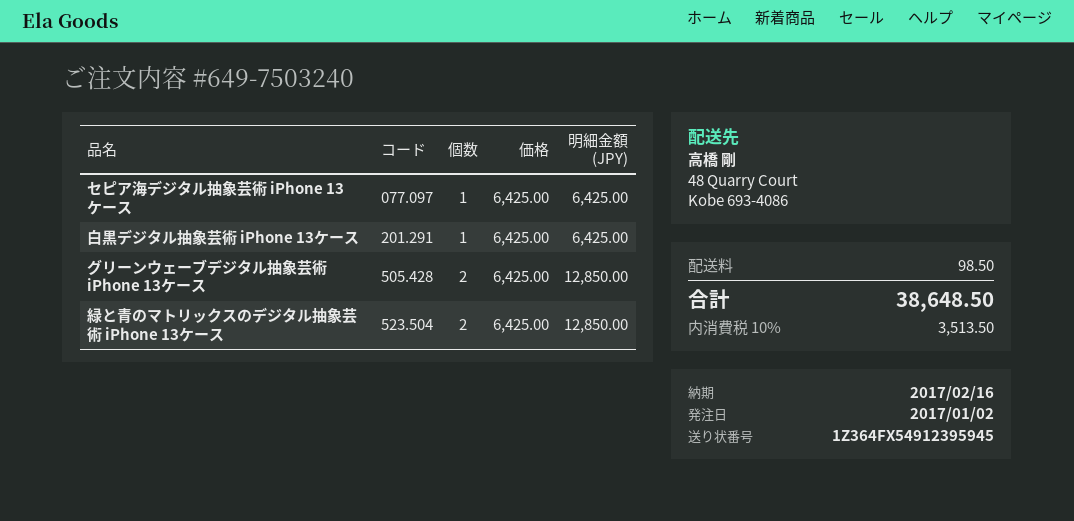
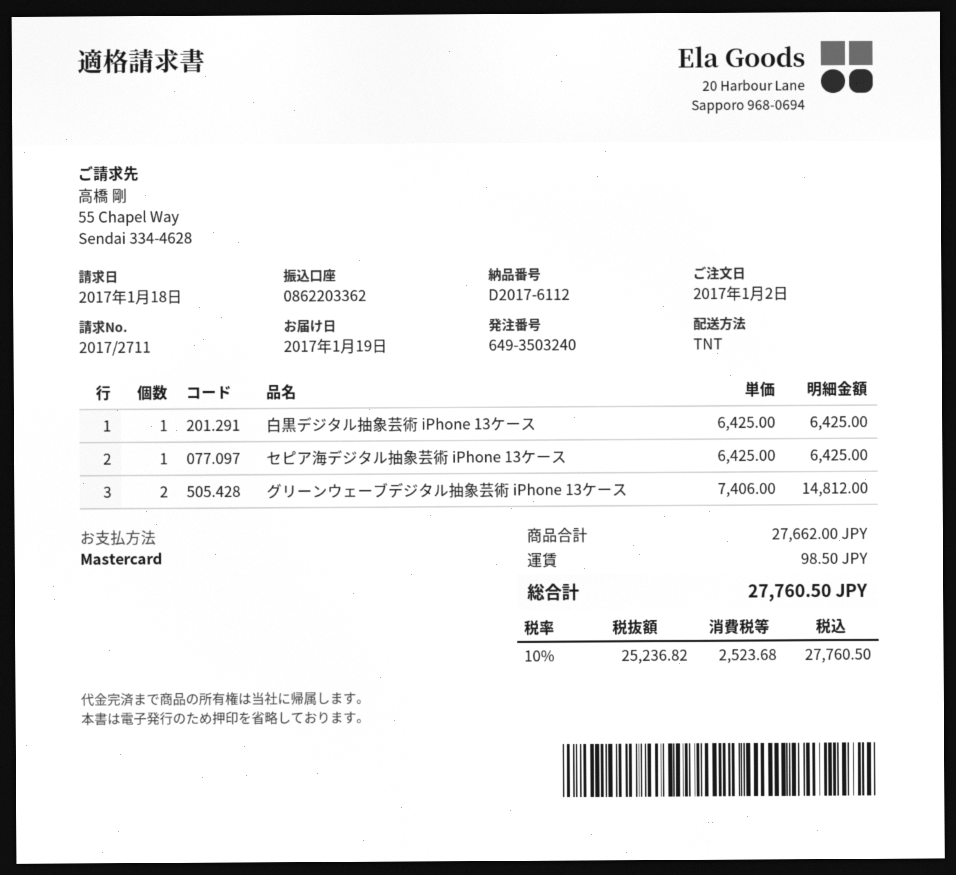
order number: 649-7503240 -> 649-3503240
delivery date: 2017-02-16 -> 2017-01-19
グリーンウェーブデジタル抽象芸術 iPhone 13ケース: 2 x 6425.00 = 12850.00 -> 2 x 7406.00 = 14812.00
緑と青のマトリックスのデジタル抽象芸術 iPhone 13ケース: 2 x 6425.00 = 12850.00 -> none
tax: 10% = 3513.50 -> 10% = 2523.68
total: 38648.50 -> 27760.50

